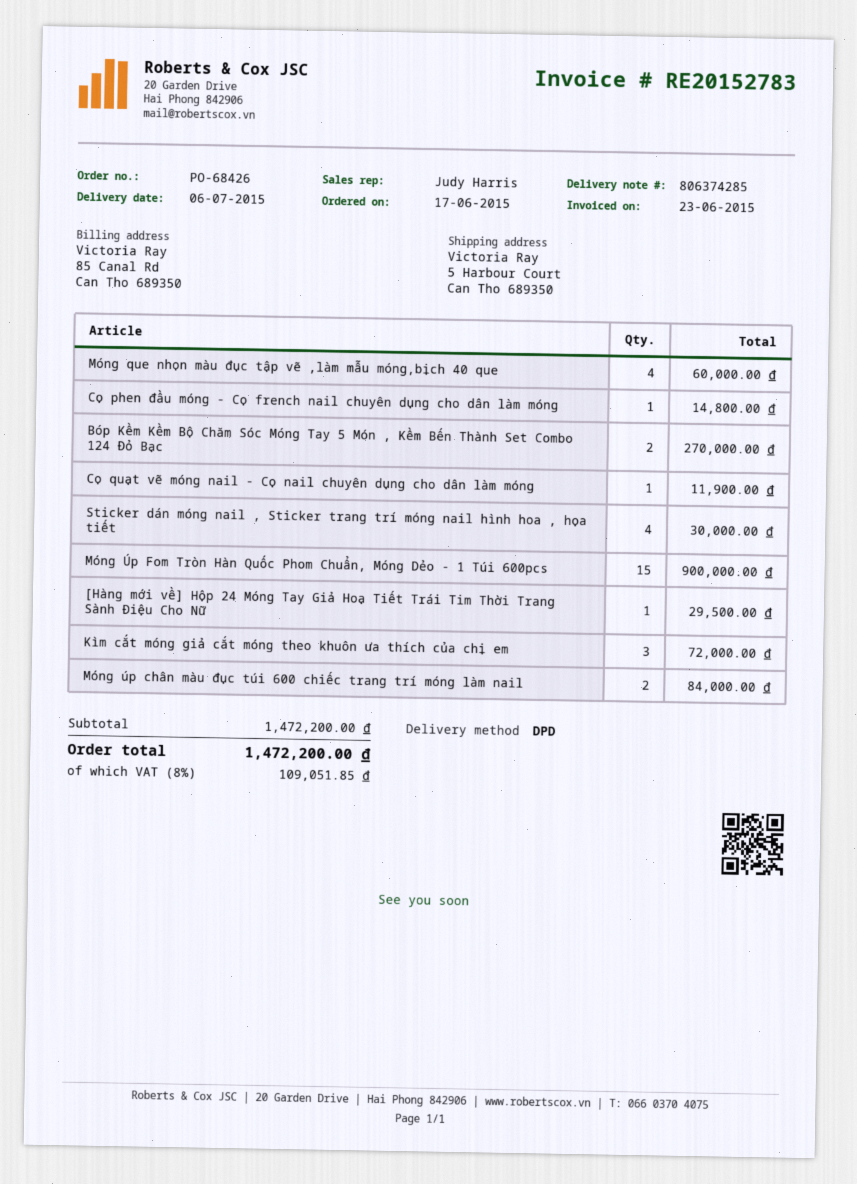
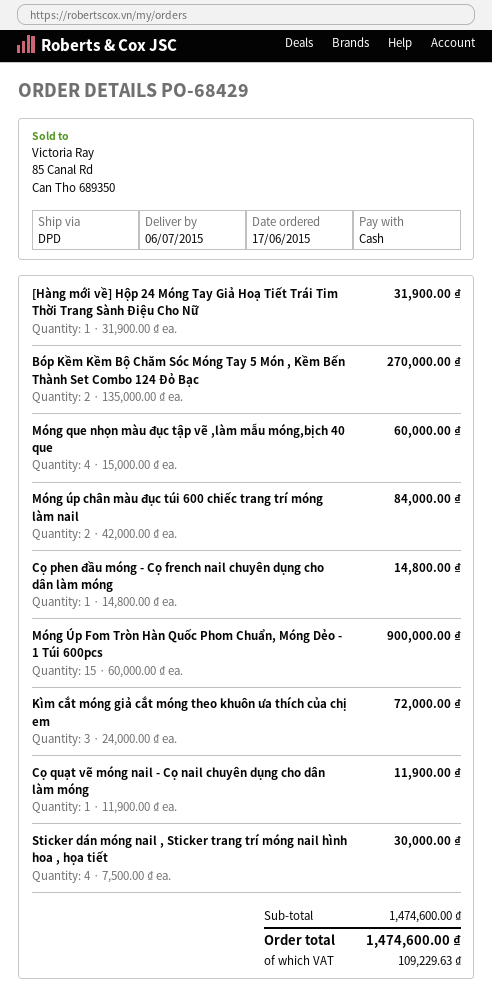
order number: PO-68426 -> PO-68429
[Hàng mới về] Hộp 24 Móng Tay Giả Hoạ Tiết Trái Tim Thời Trang Sành Điệu Cho Nữ: 1 for 29500.00 -> 1 for 31900.00
subtotal: 1472200.00 -> 1474600.00
tax: 109051.85 -> 109229.63
total: 1472200.00 -> 1474600.00

